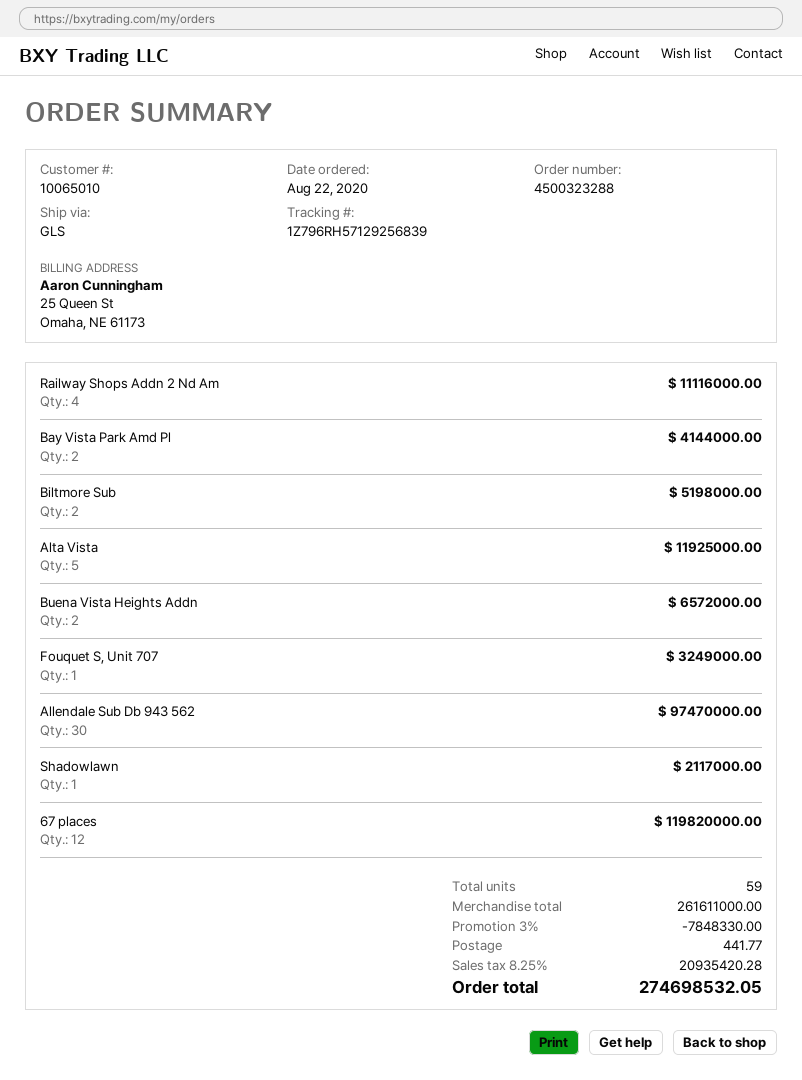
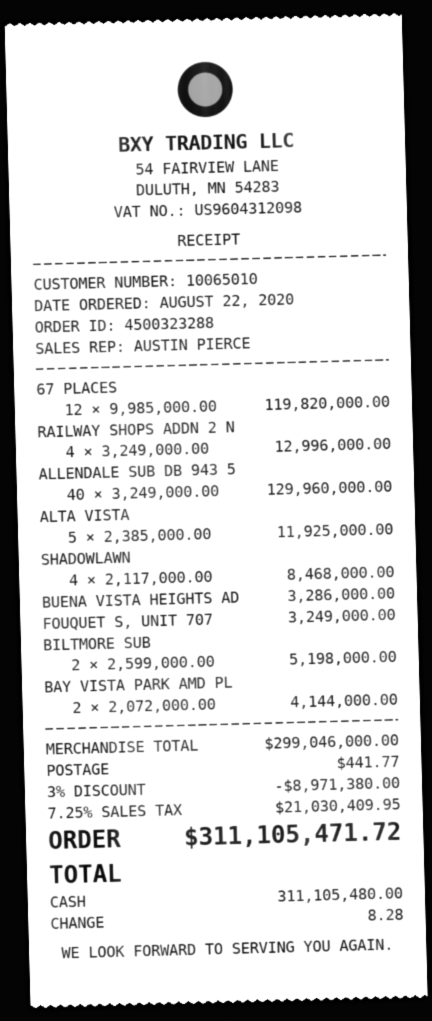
Railway Shops Addn 2 Nd Am: 4 for 11116000.00 -> 4 for 12996000.00
Buena Vista Heights Addn: 2 for 6572000.00 -> 1 for 3286000.00
Allendale Sub Db 943 562: 30 for 97470000.00 -> 40 for 129960000.00
Shadowlawn: 1 for 2117000.00 -> 4 for 8468000.00
subtotal: 261611000.00 -> 299046000.00
discount: 3% = 7848330.00 -> 3% = 8971380.00
tax: 8.25% = 20935420.28 -> 7.25% = 21030409.95
total: 274698532.05 -> 311105471.72

